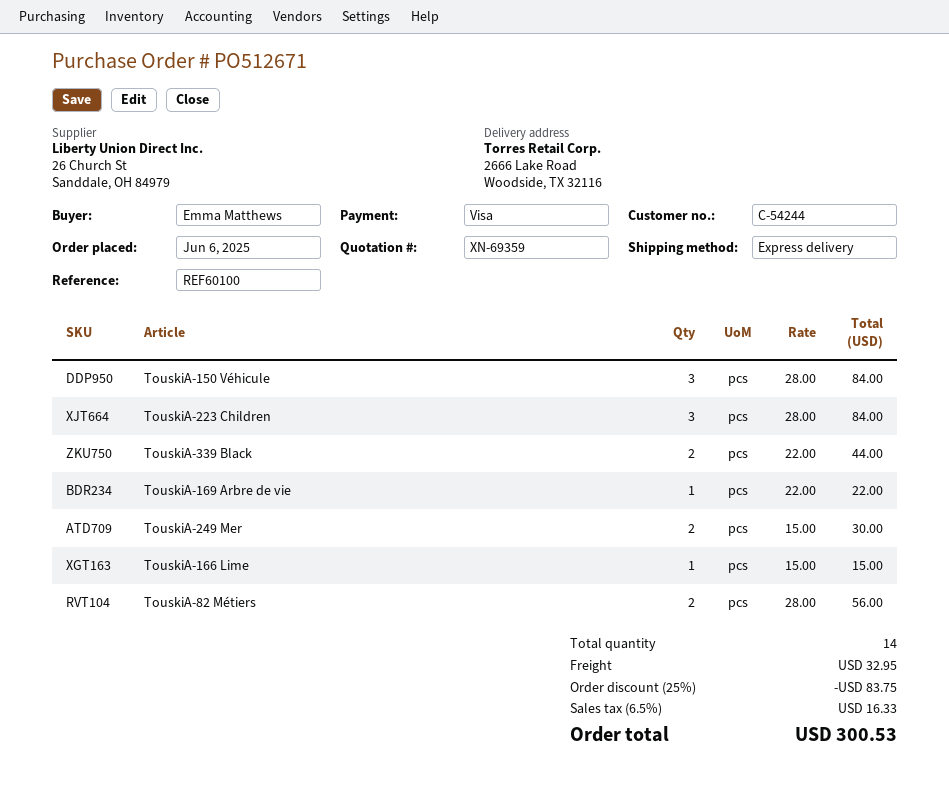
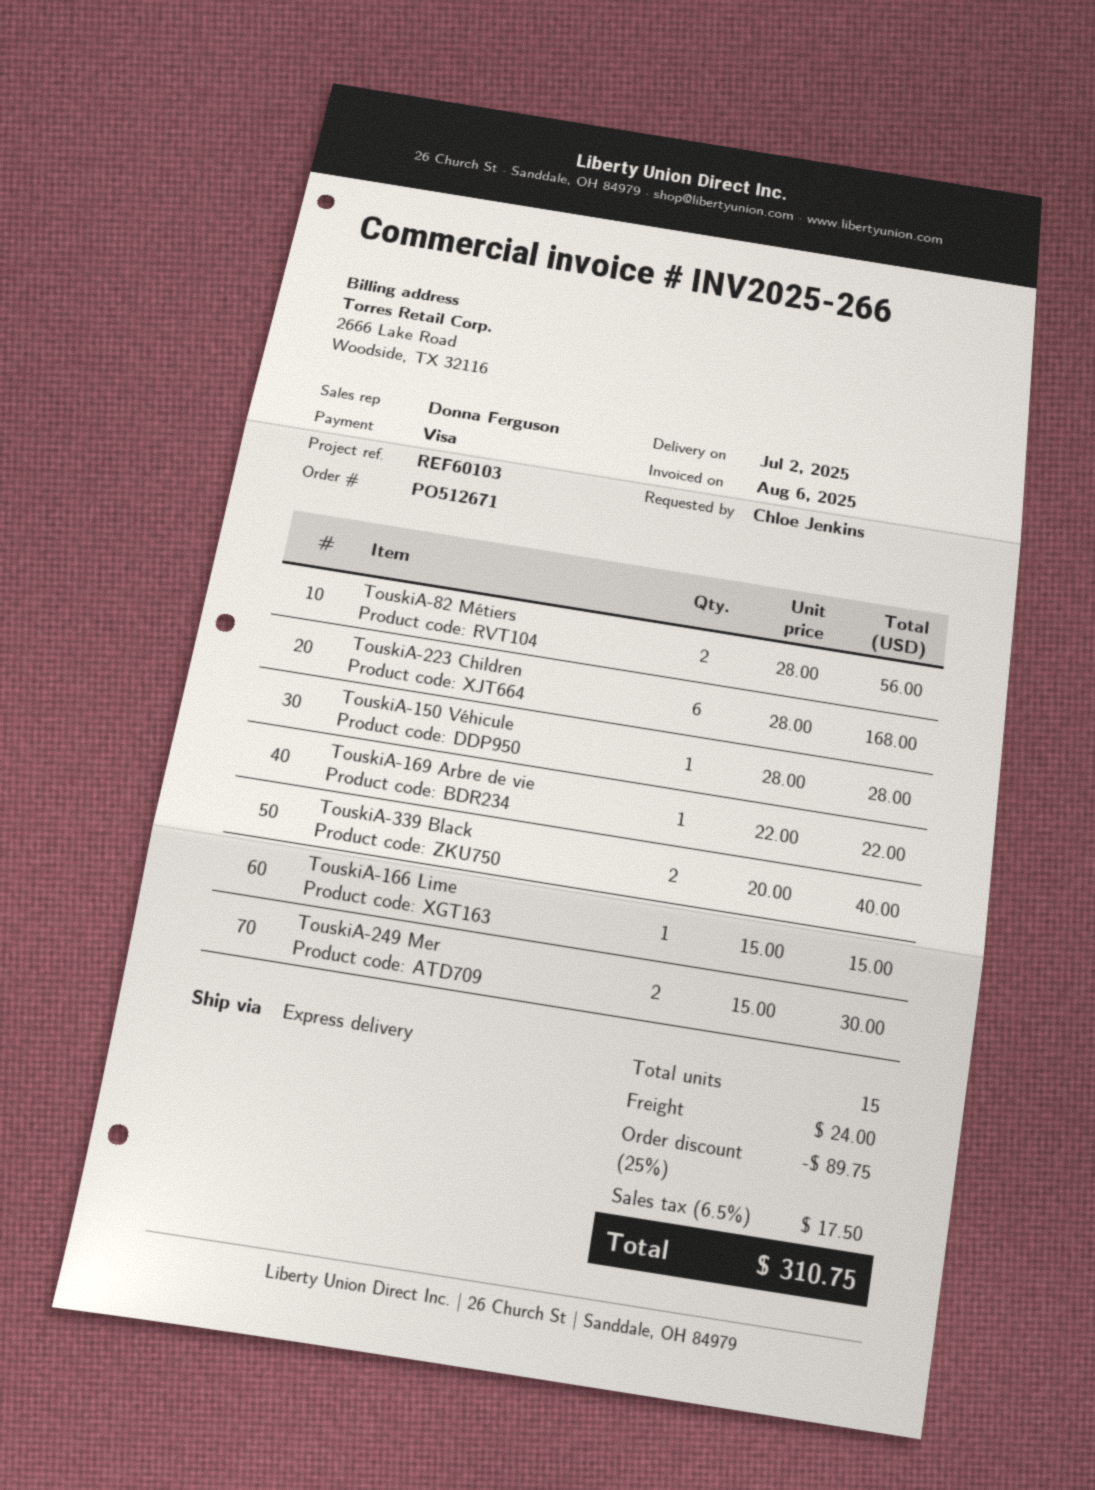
reference: REF60100 -> REF60103
ordered by: Emma Matthews -> Chloe Jenkins
TouskiA-150 Véhicule: 3 x 28.00 = 84.00 -> 1 x 28.00 = 28.00
TouskiA-223 Children: 3 x 28.00 = 84.00 -> 6 x 28.00 = 168.00
TouskiA-339 Black: 2 x 22.00 = 44.00 -> 2 x 20.00 = 40.00
total quantity: 14 -> 15
discount: 25% = 83.75 -> 25% = 89.75
shipping: 32.95 -> 24.00
tax: 6.5% = 16.33 -> 6.5% = 17.50
total: 300.53 -> 310.75

